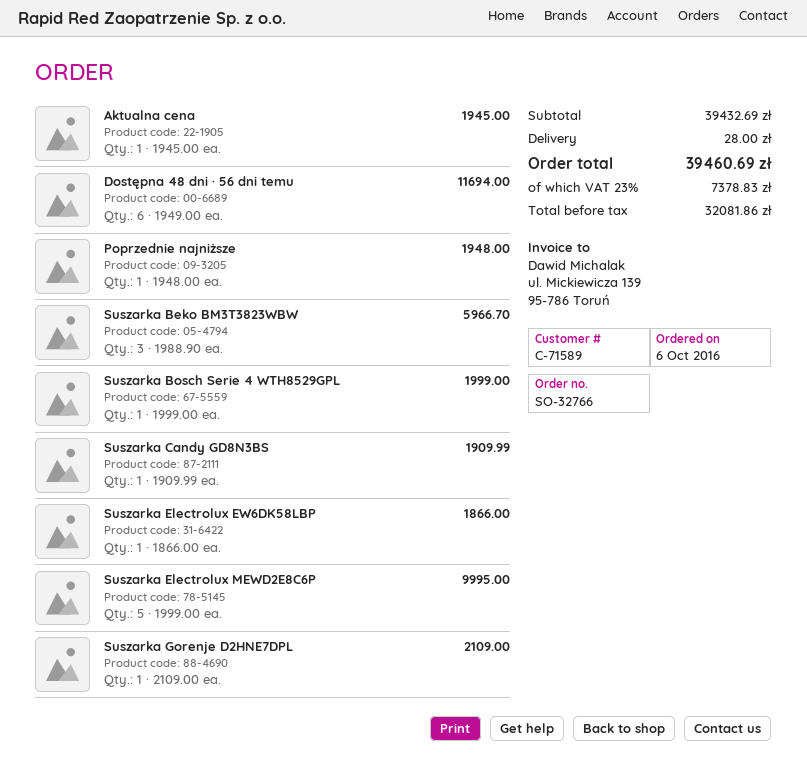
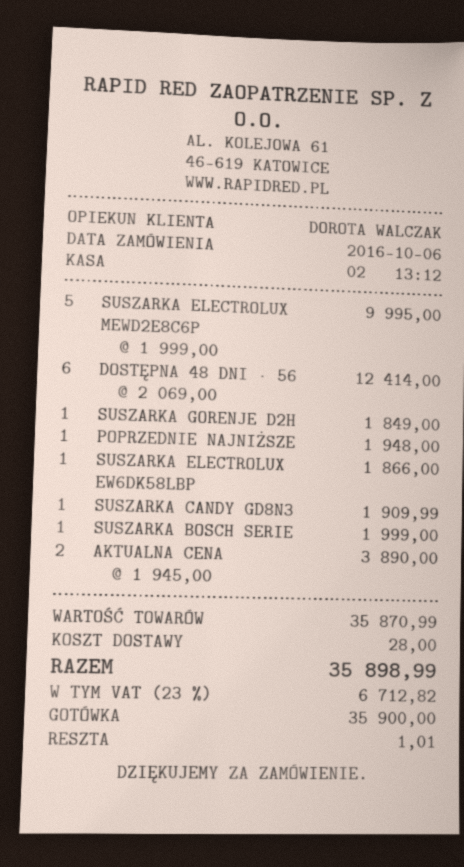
Aktualna cena: 1 x 1945.00 = 1945.00 -> 2 x 1945.00 = 3890.00
Dostępna 48 dni · 56 dni temu: 6 x 1949.00 = 11694.00 -> 6 x 2069.00 = 12414.00
Suszarka Beko BM3T3823WBW: 3 x 1988.90 = 5966.70 -> none
Suszarka Gorenje D2HNE7DPL: 1 x 2109.00 = 2109.00 -> 1 x 1849.00 = 1849.00
subtotal: 39432.69 -> 35870.99
tax: 23% = 7378.83 -> 23% = 6712.82
total: 39460.69 -> 35898.99

